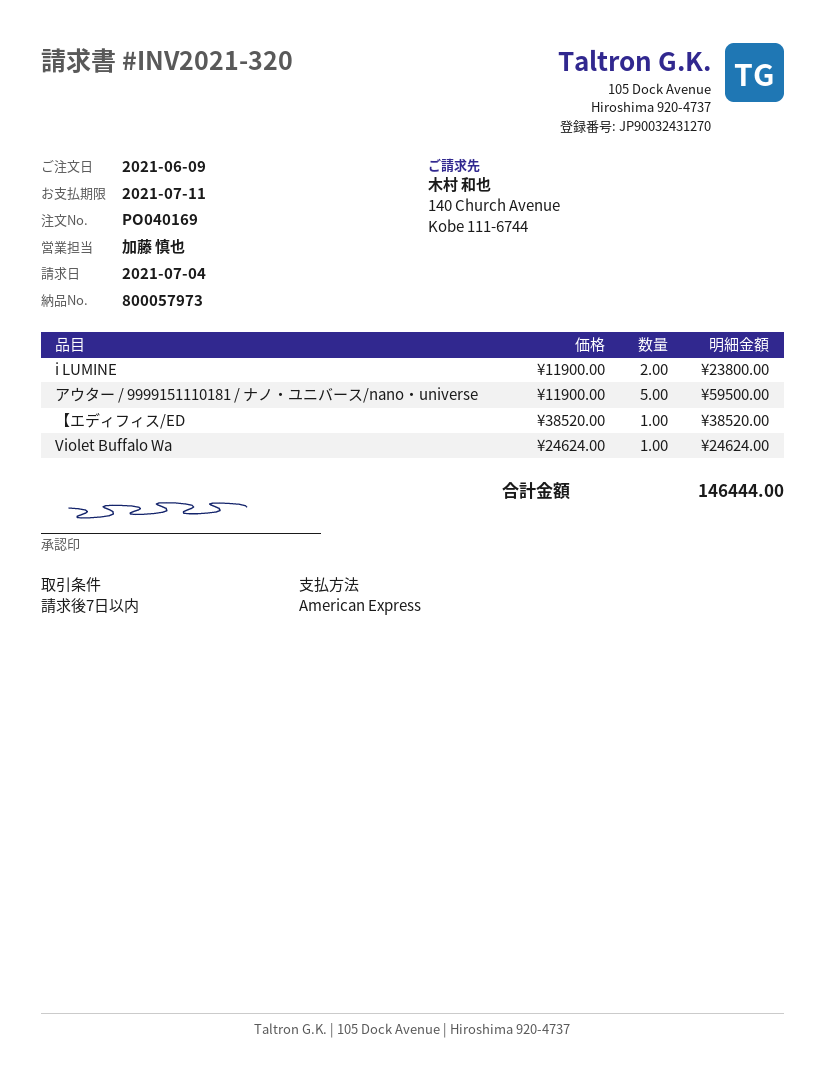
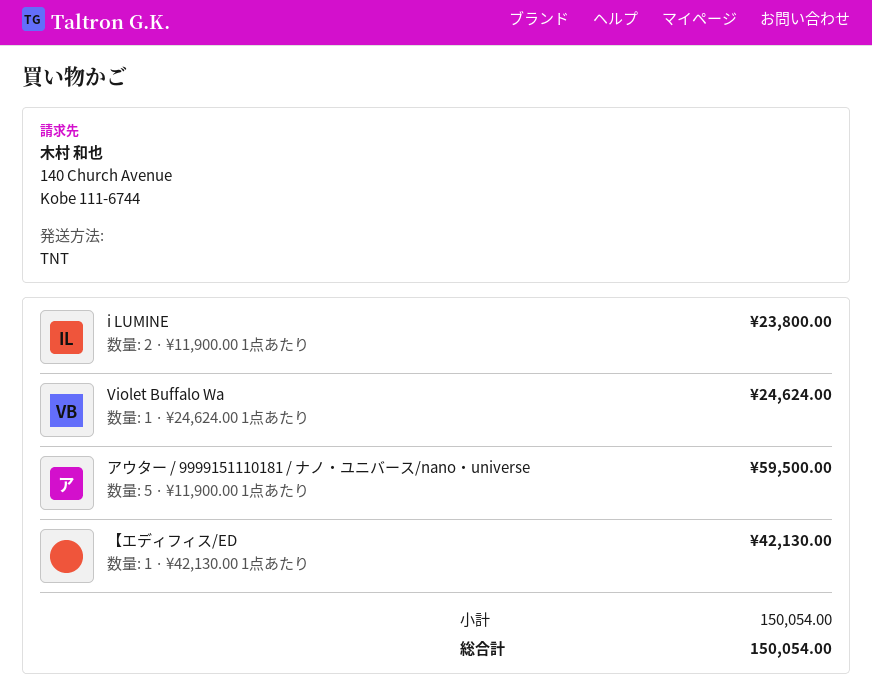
【エディフィス/ED: 1 x 38520.00 = 38520.00 -> 1 x 42130.00 = 42130.00
total: 146444.00 -> 150054.00

